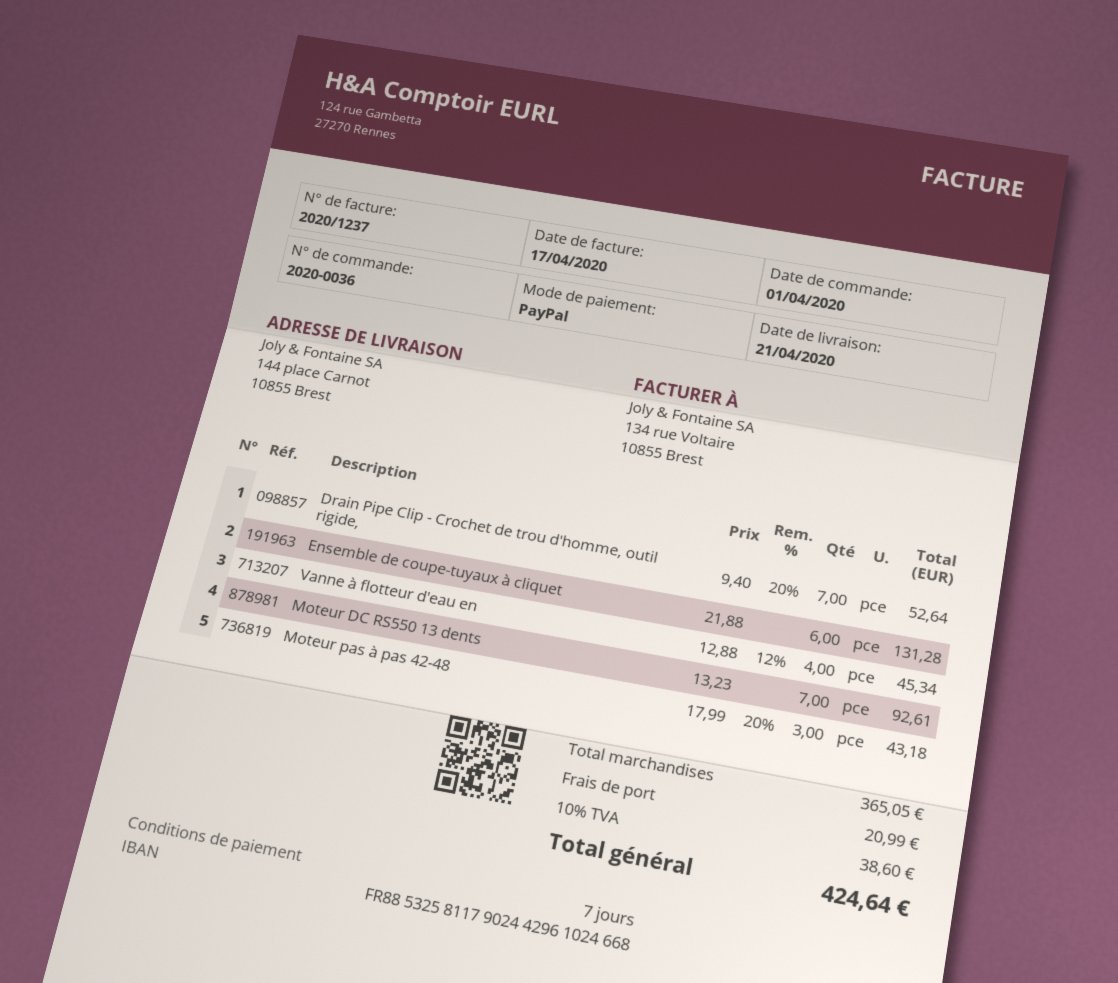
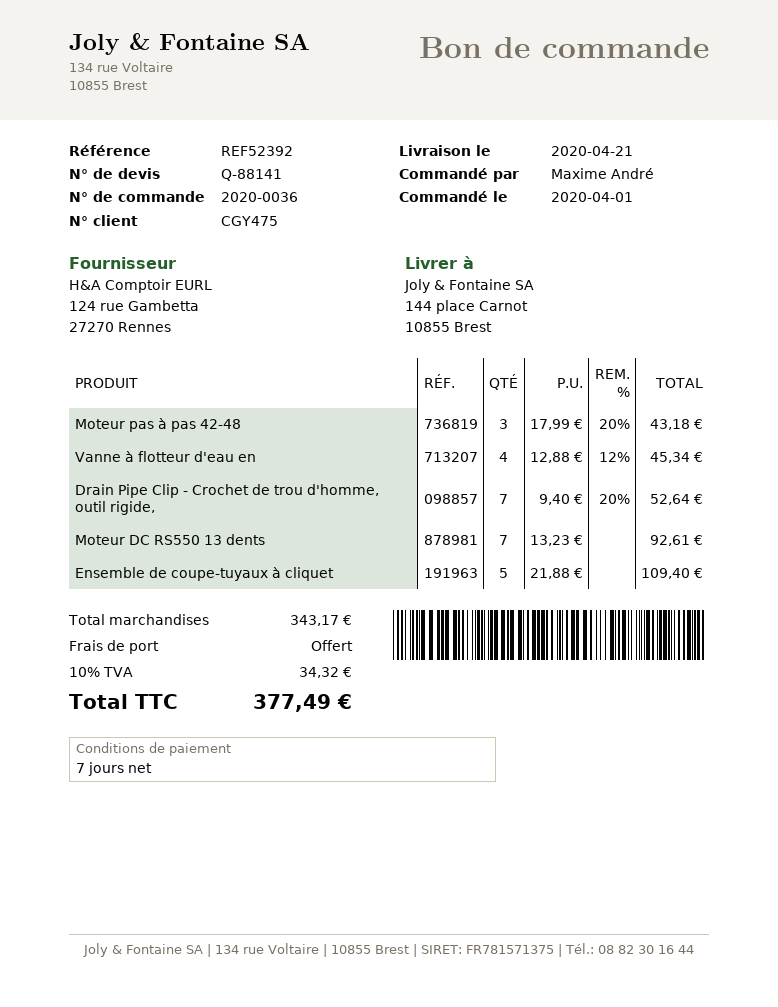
Ensemble de coupe-tuyaux à cliquet: 6 x 21.88 = 131.28 -> 5 x 21.88 = 109.40
subtotal: 365.05 -> 343.17
shipping: 20.99 -> 0.00
tax: 10% = 38.60 -> 10% = 34.32
total: 424.64 -> 377.49

